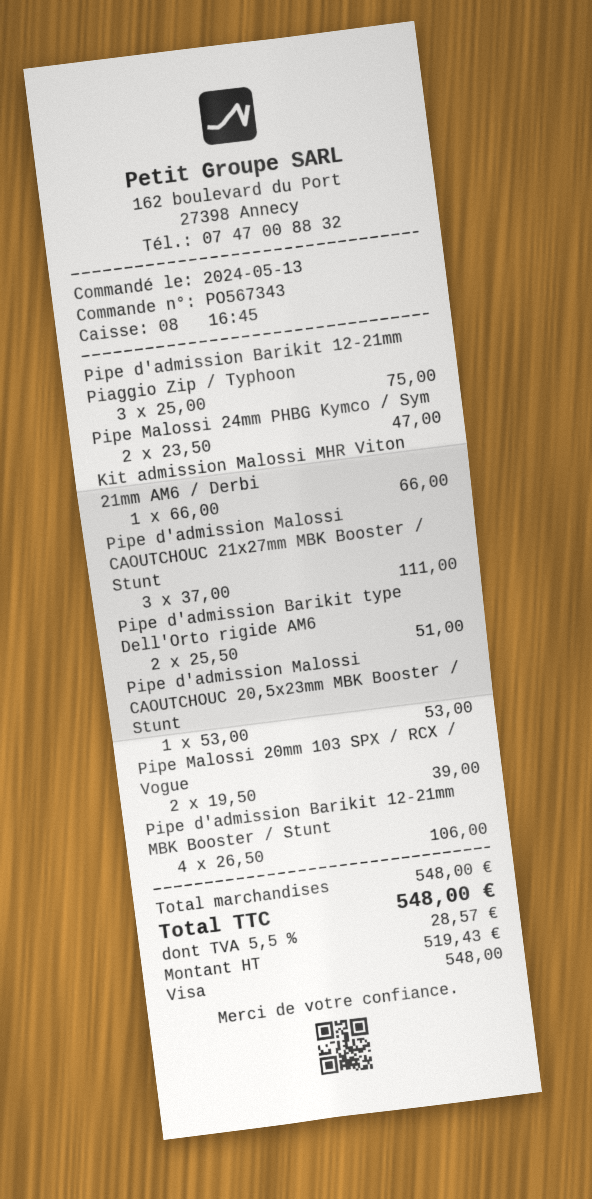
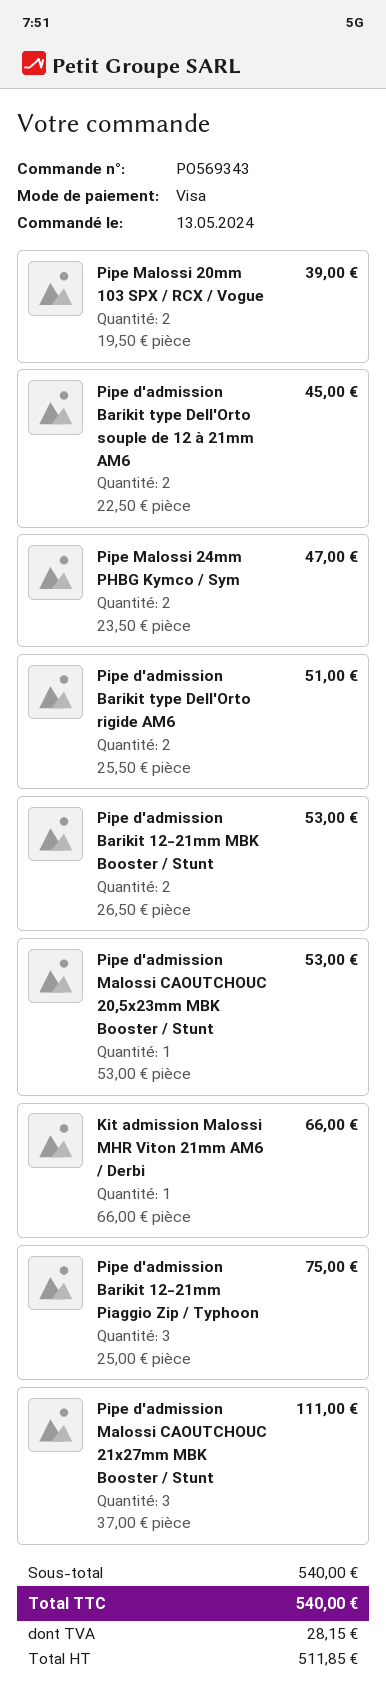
order number: PO567343 -> PO569343
Pipe d'admission Barikit 12-21mm MBK Booster / Stunt: 4 x 26.50 = 106.00 -> 2 x 26.50 = 53.00
Pipe d'admission Barikit type Dell'Orto souple de 12 à 21mm AM6: none -> 2 x 22.50 = 45.00
subtotal: 548.00 -> 540.00
net: 519.43 -> 511.85
tax: 28.57 -> 28.15
total: 548.00 -> 540.00

